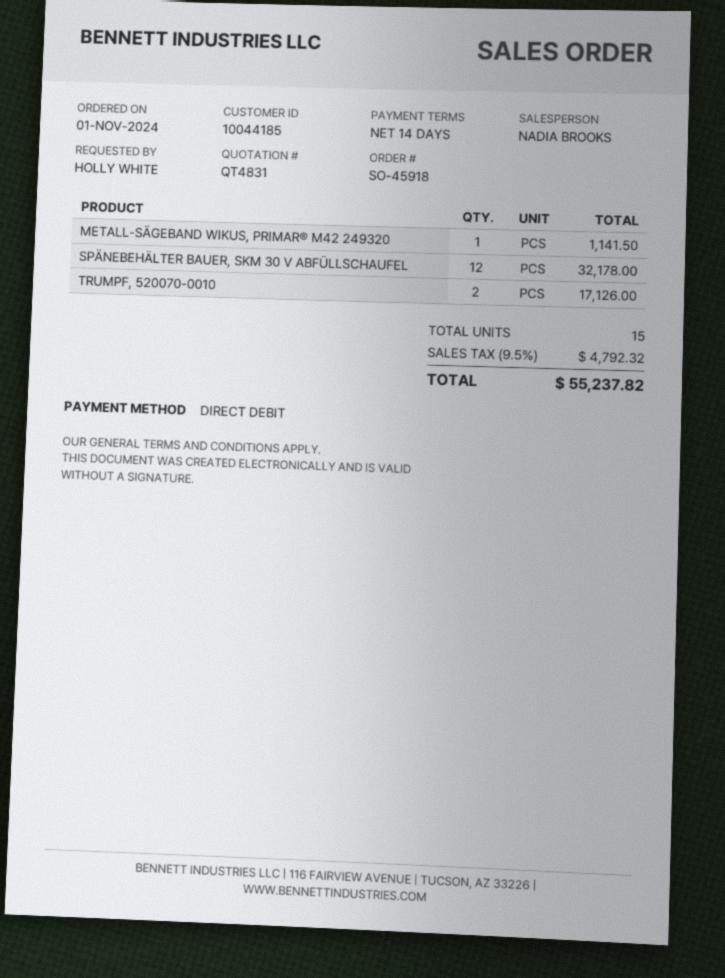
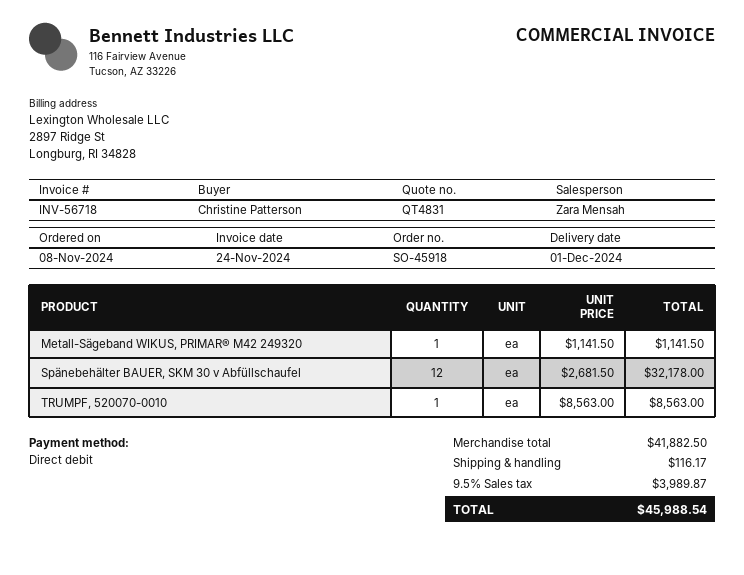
order date: 2024-11-01 -> 2024-11-08
ordered by: HOLLY WHITE -> Christine Patterson
sales rep: NADIA BROOKS -> Zara Mensah
TRUMPF, 520070-0010: 2 for 17126.00 -> 1 for 8563.00
shipping: none -> 116.17
tax: 9.5% = 4792.32 -> 9.5% = 3989.87
total: 55237.82 -> 45988.54

